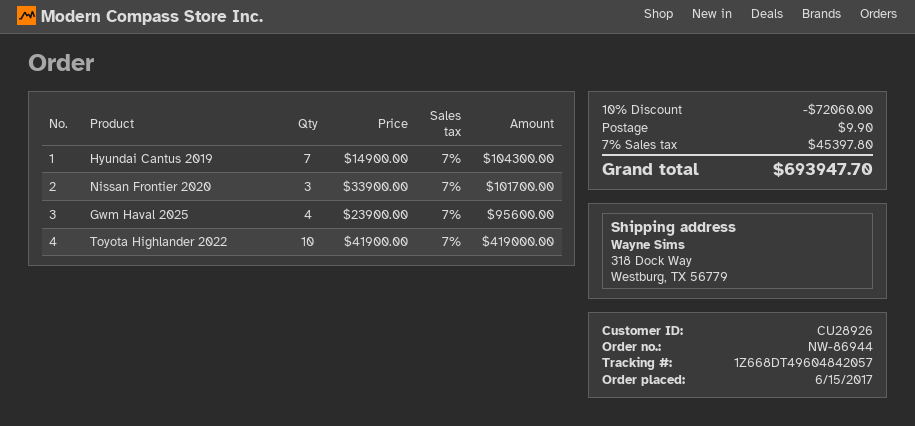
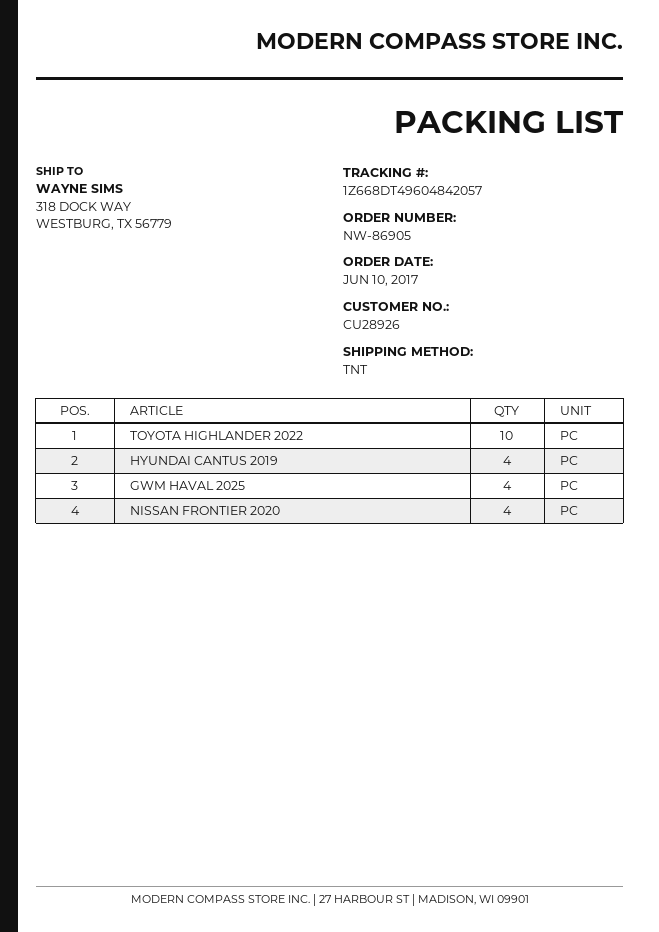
order number: NW-86944 -> NW-86905
order date: 2017-06-15 -> 2017-06-10
Hyundai Cantus 2019: 7 -> 4
Nissan Frontier 2020: 3 -> 4

